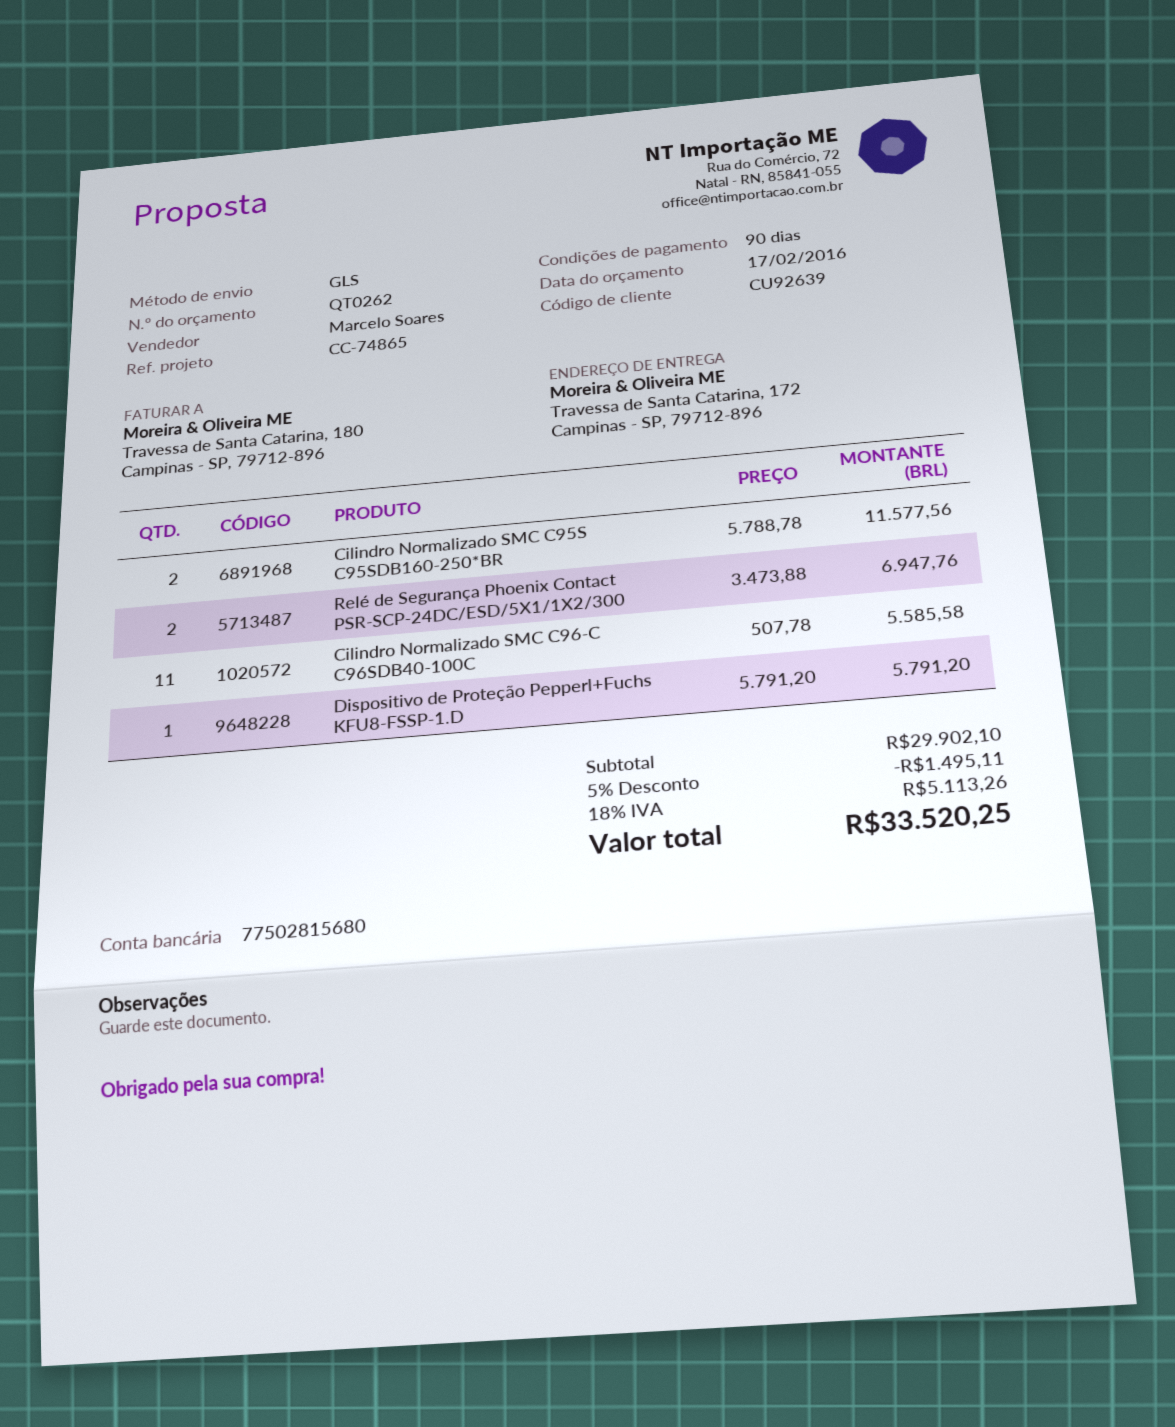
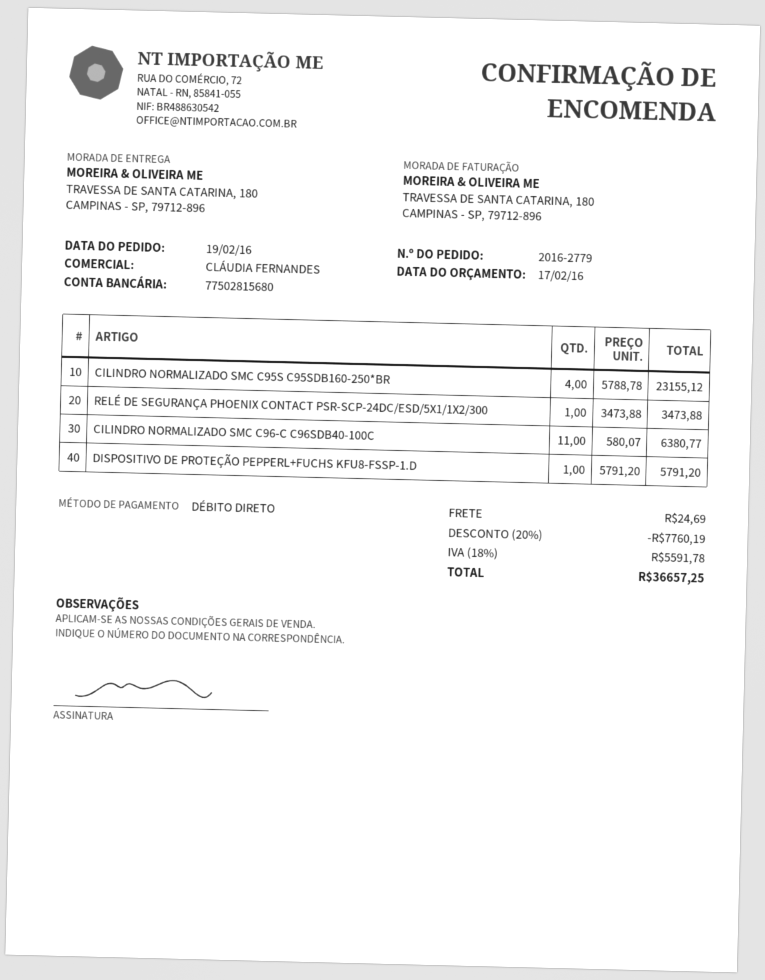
sales rep: Marcelo Soares -> CLÁUDIA FERNANDES
ship to: Travessa de Santa Catarina, 172, Campinas - SP, 79712-896 -> TRAVESSA DE SANTA CATARINA, 180, CAMPINAS - SP, 79712-896
Cilindro Normalizado SMC C95S C95SDB160-250*BR: 2 x 5788.78 = 11577.56 -> 4 x 5788.78 = 23155.12
Relé de Segurança Phoenix Contact PSR-SCP-24DC/ESD/5X1/1X2/300: 2 x 3473.88 = 6947.76 -> 1 x 3473.88 = 3473.88
Cilindro Normalizado SMC C96-C C96SDB40-100C: 11 x 507.78 = 5585.58 -> 11 x 580.07 = 6380.77
discount: 5% = 1495.11 -> 20% = 7760.19
shipping: none -> 24.69
tax: 18% = 5113.26 -> 18% = 5591.78
total: 33520.25 -> 36657.25

